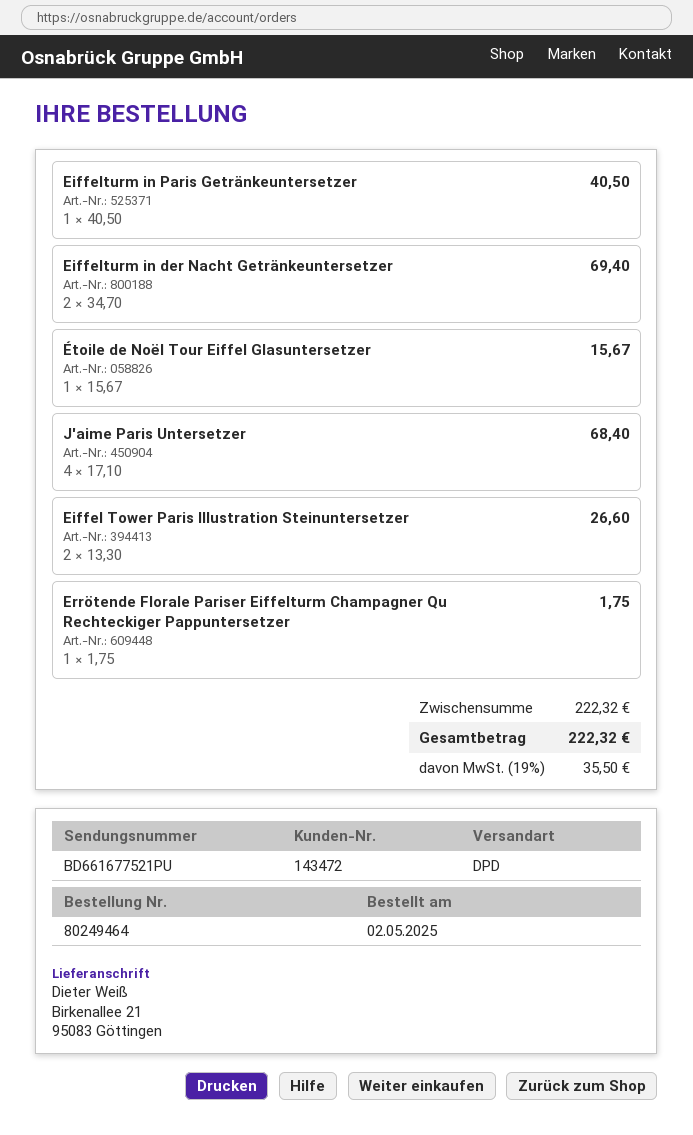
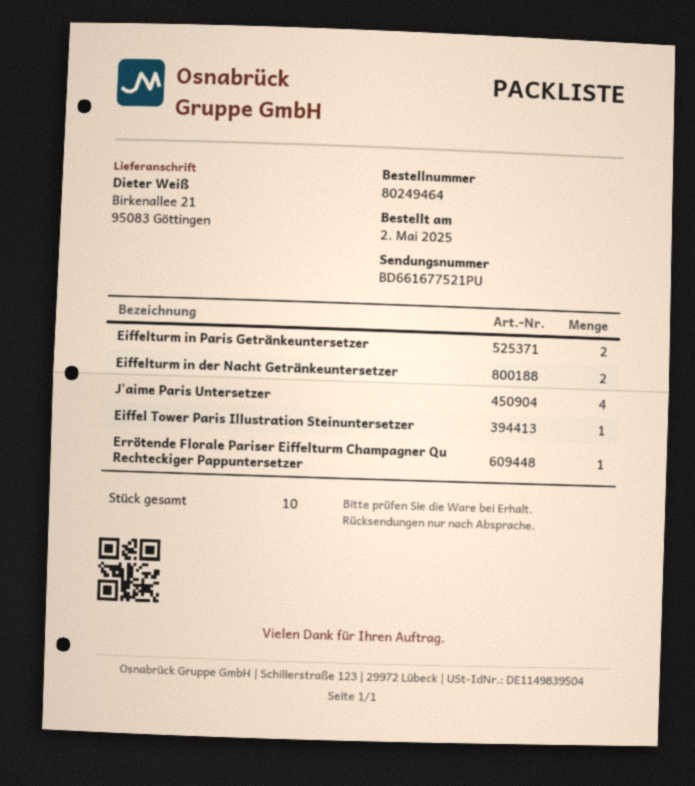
Eiffelturm in Paris Getränkeuntersetzer: 1 -> 2
Étoile de Noël Tour Eiffel Glasuntersetzer: 1 -> none
Eiffel Tower Paris Illustration Steinuntersetzer: 2 -> 1

